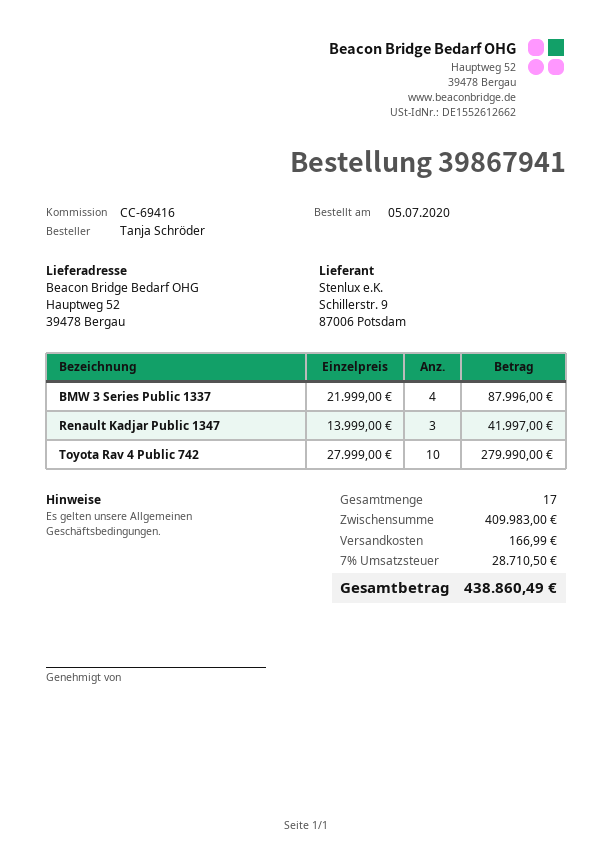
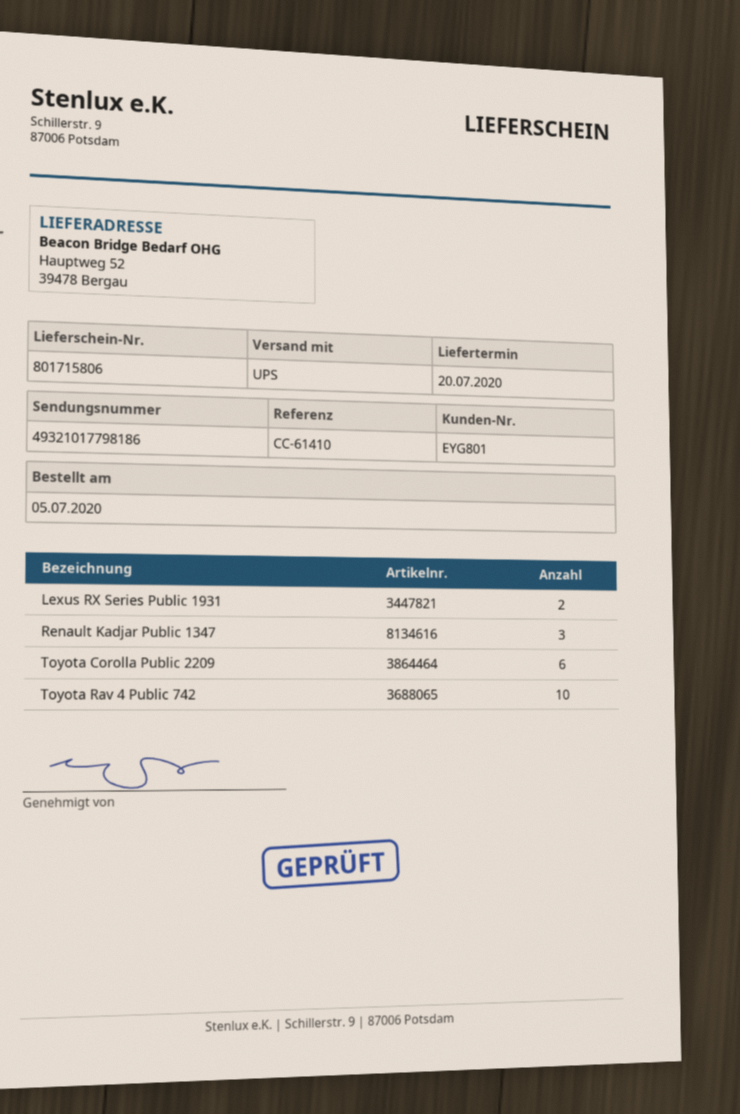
reference: CC-69416 -> CC-61410
BMW 3 Series Public 1337: 4 -> none
Lexus RX Series Public 1931: none -> 2
Toyota Corolla Public 2209: none -> 6

